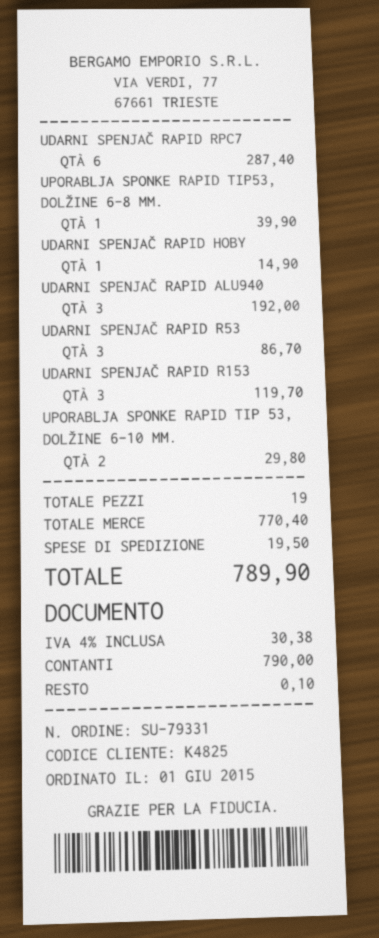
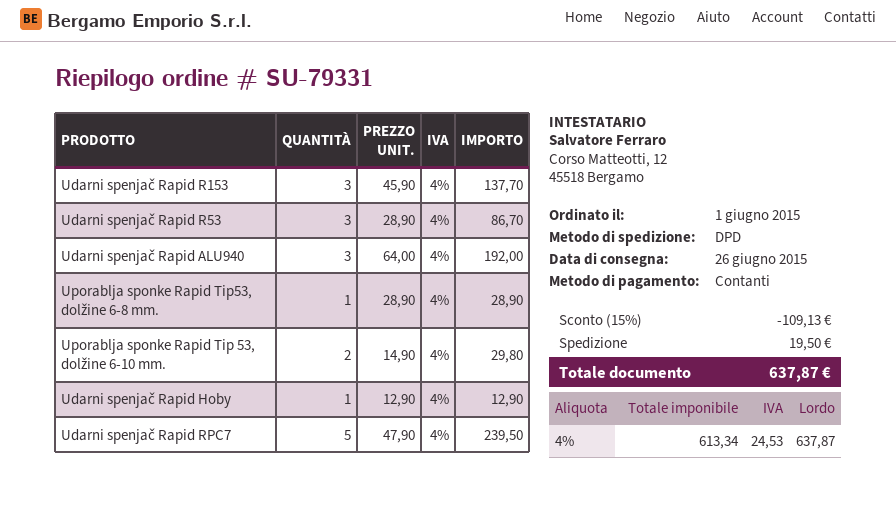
UDARNI SPENJAČ RAPID RPC7: 6 for 287.40 -> 5 for 239.50
UPORABLJA SPONKE RAPID TIP53, DOLŽINE 6-8 MM.: 1 for 39.90 -> 1 for 28.90
UDARNI SPENJAČ RAPID HOBY: 1 for 14.90 -> 1 for 12.90
UDARNI SPENJAČ RAPID R153: 3 for 119.70 -> 3 for 137.70
discount: none -> 15% = 109.13
tax: 4% = 30.38 -> 4% = 24.53
total: 789.90 -> 637.87

